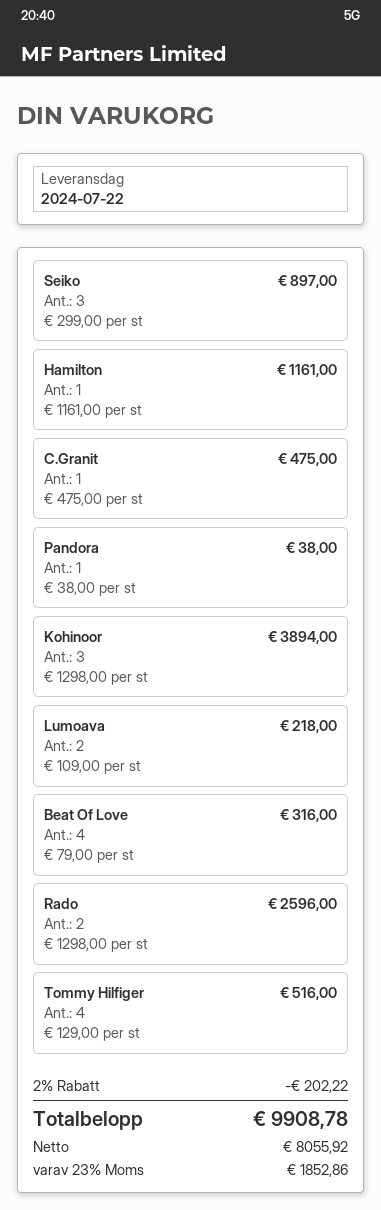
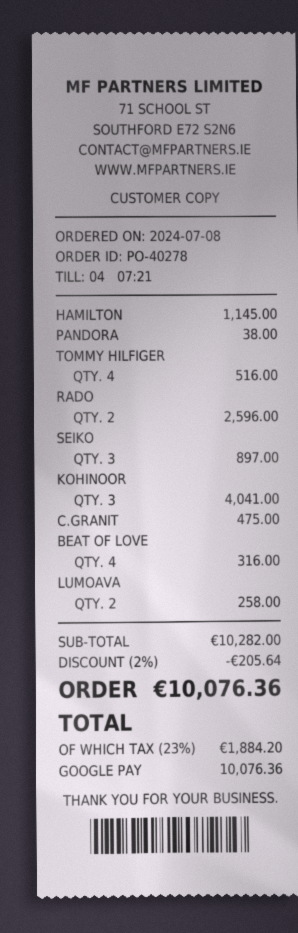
Hamilton: 1 for 1161.00 -> 1 for 1145.00
Kohinoor: 3 for 3894.00 -> 3 for 4041.00
Lumoava: 2 for 218.00 -> 2 for 258.00
discount: 2% = 202.22 -> 2% = 205.64
tax: 23% = 1852.86 -> 23% = 1884.20
total: 9908.78 -> 10076.36

